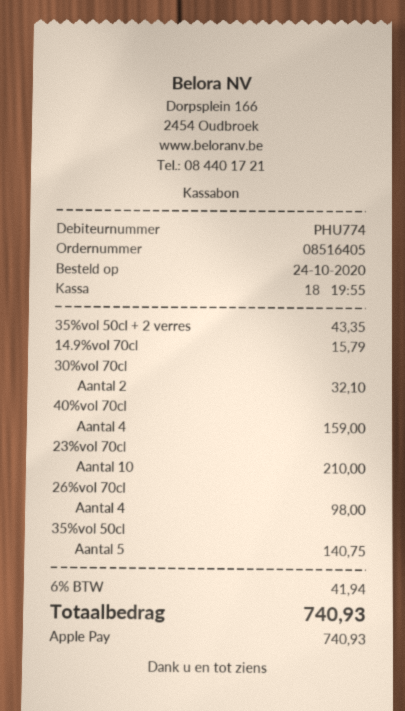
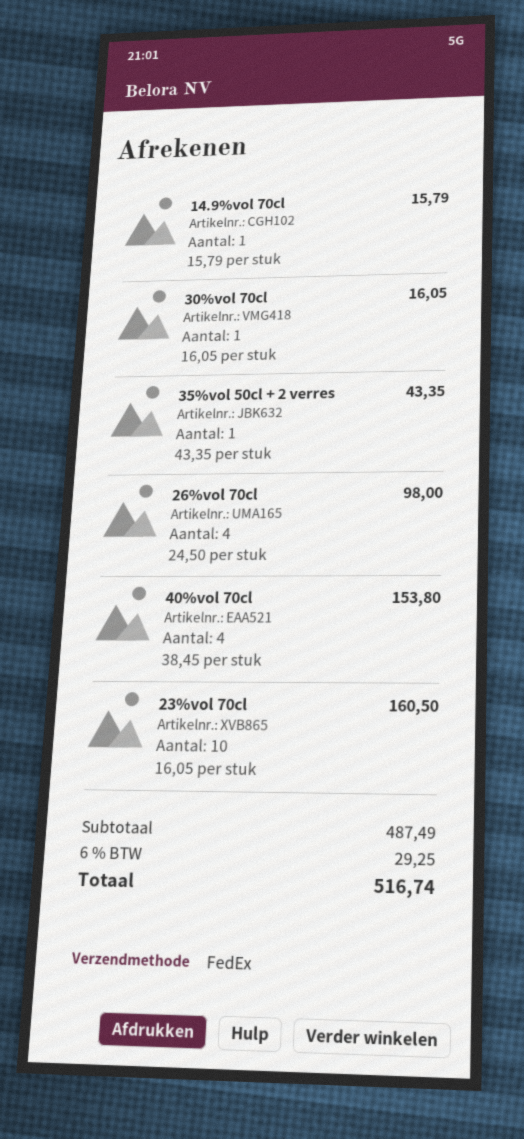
30%vol 70cl: 2 for 32.10 -> 1 for 16.05
40%vol 70cl: 4 for 159.00 -> 4 for 153.80
23%vol 70cl: 10 for 210.00 -> 10 for 160.50
35%vol 50cl: 5 for 140.75 -> none
tax: 6% = 41.94 -> 6% = 29.25
total: 740.93 -> 516.74

